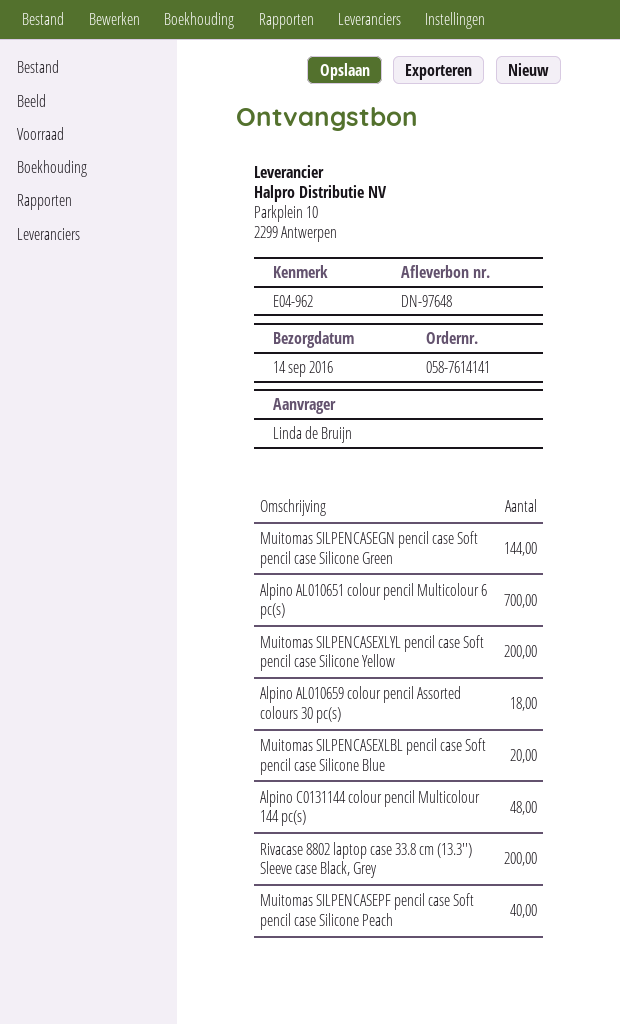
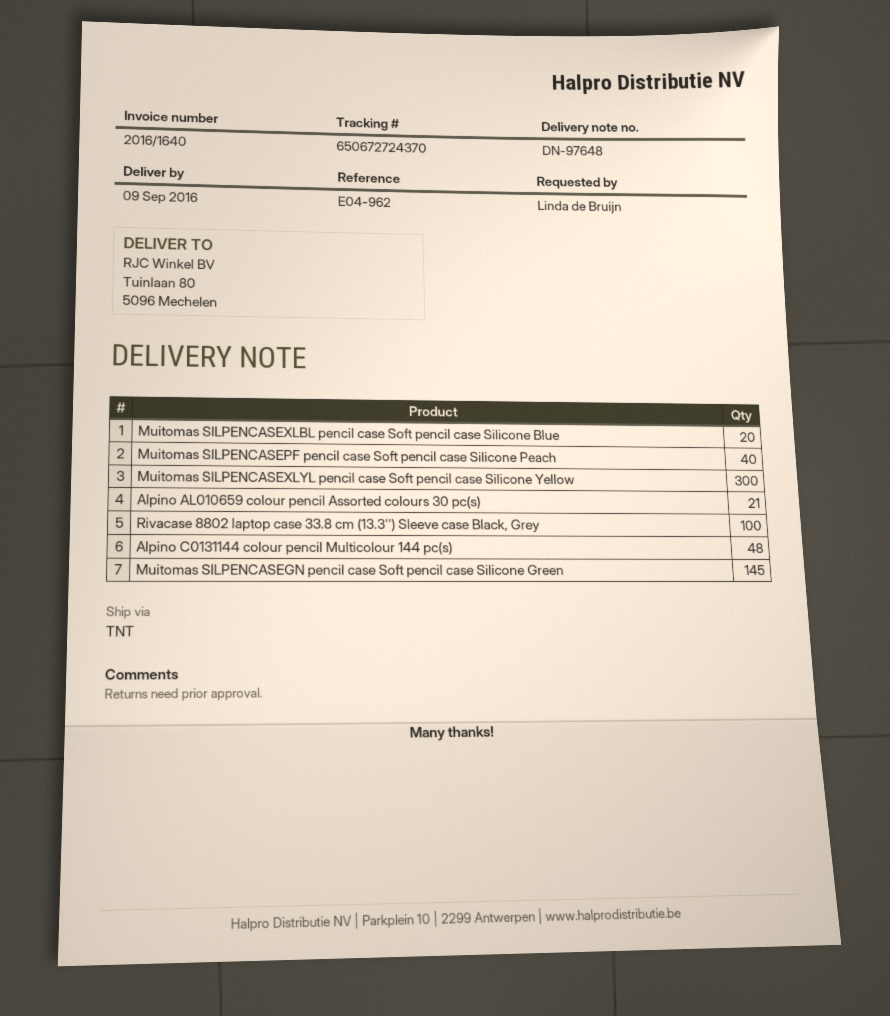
delivery date: 2016-09-14 -> 2016-09-09
Muitomas SILPENCASEGN pencil case Soft pencil case Silicone Green: 144 -> 145
Alpino AL010651 colour pencil Multicolour 6 pc(s): 700 -> none
Muitomas SILPENCASEXLYL pencil case Soft pencil case Silicone Yellow: 200 -> 300
Alpino AL010659 colour pencil Assorted colours 30 pc(s): 18 -> 21
Rivacase 8802 laptop case 33.8 cm (13.3'') Sleeve case Black, Grey: 200 -> 100

